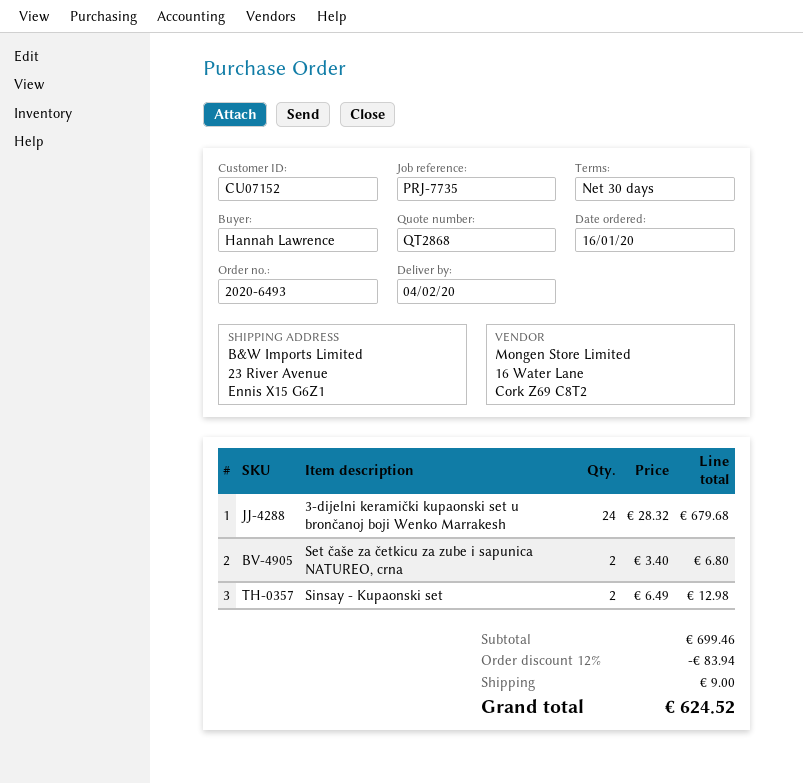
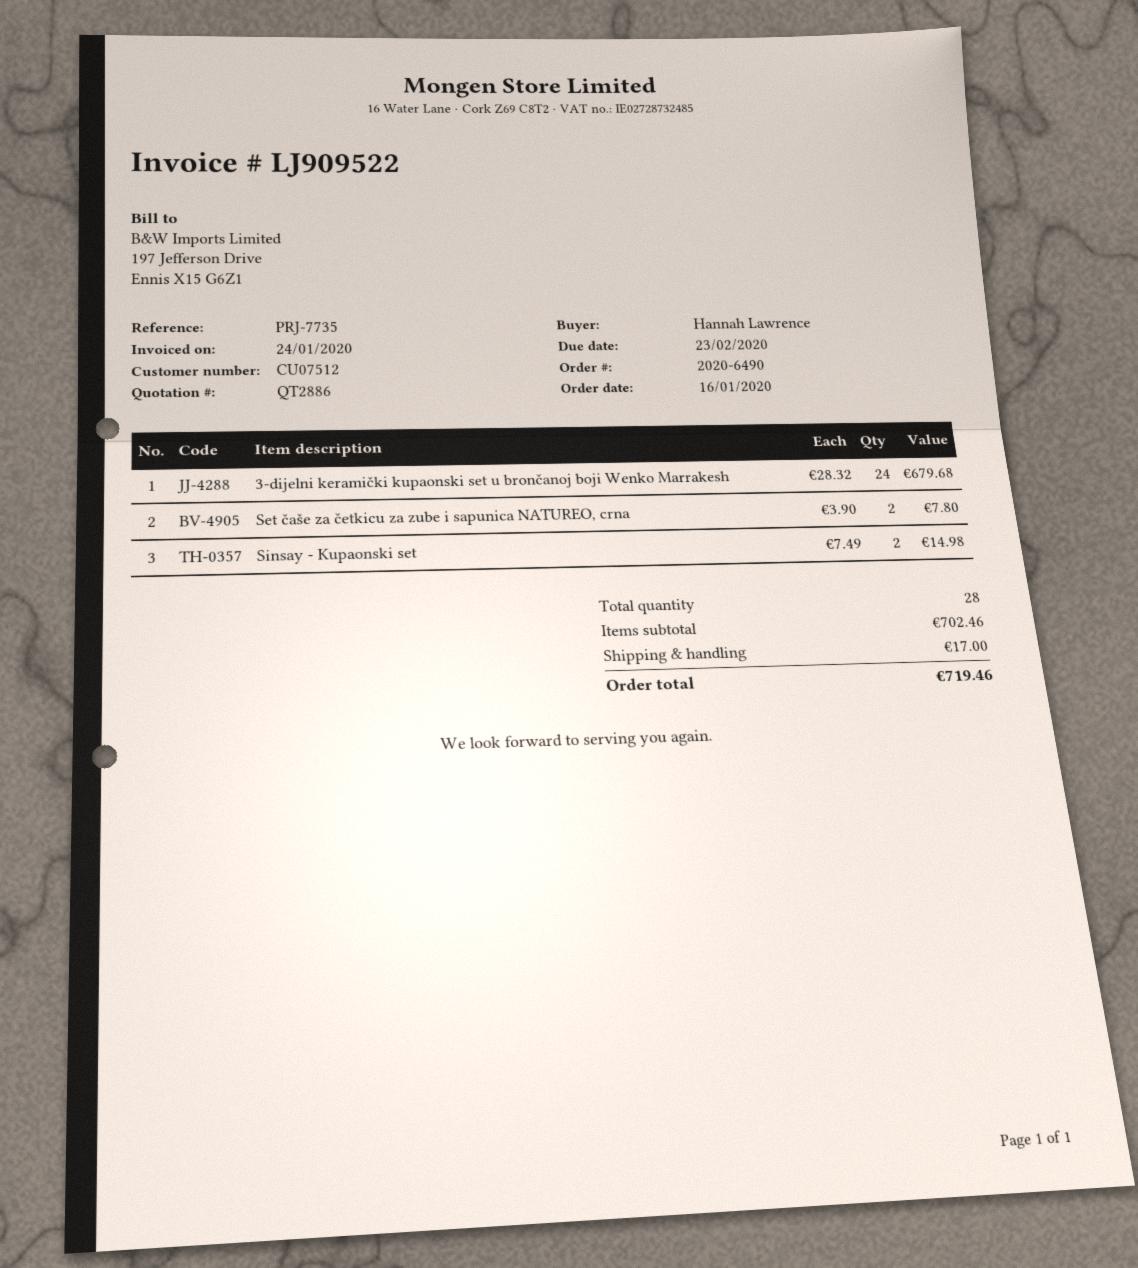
quote number: QT2868 -> QT2886
order number: 2020-6493 -> 2020-6490
customer number: CU07152 -> CU07512
Set čaše za četkicu za zube i sapunica NATUREO, crna: 2 x 3.40 = 6.80 -> 2 x 3.90 = 7.80
Sinsay - Kupaonski set: 2 x 6.49 = 12.98 -> 2 x 7.49 = 14.98
subtotal: 699.46 -> 702.46
discount: 12% = 83.94 -> none
shipping: 9.00 -> 17.00
total: 624.52 -> 719.46

